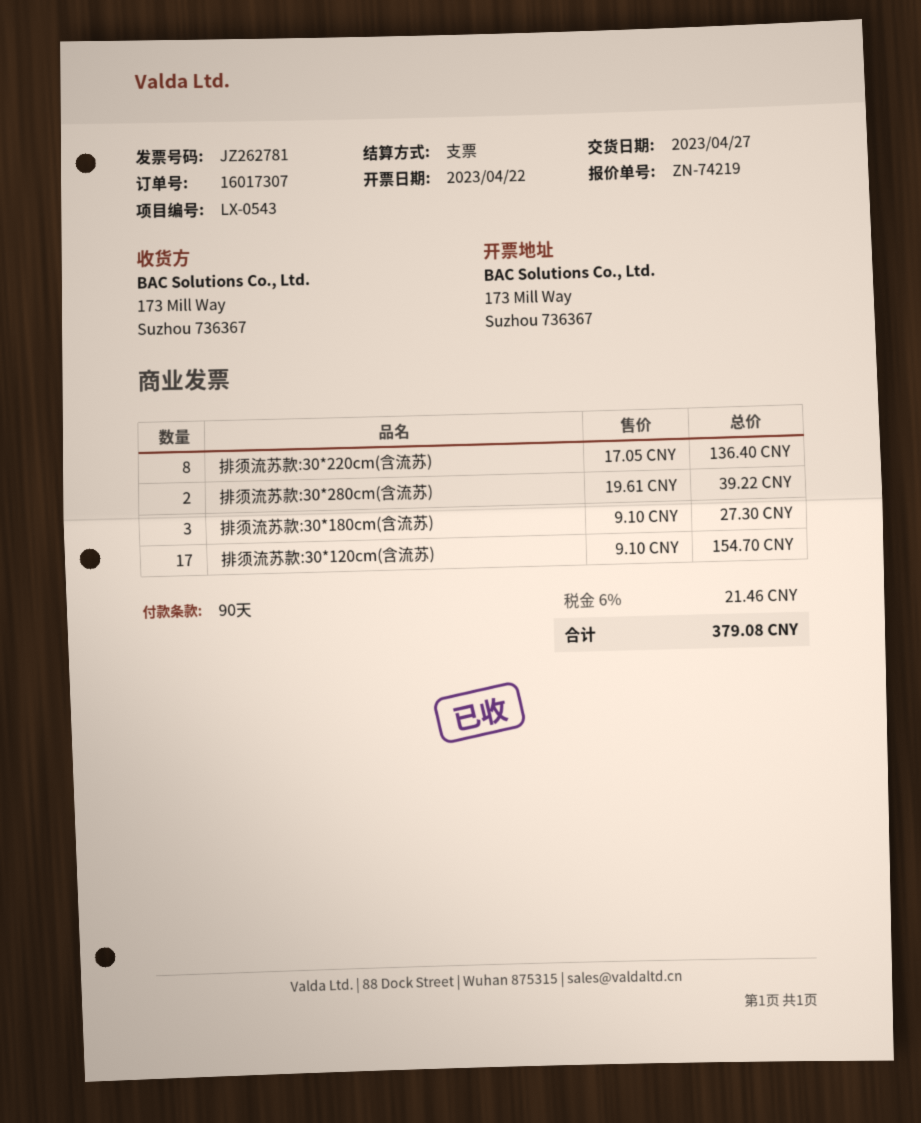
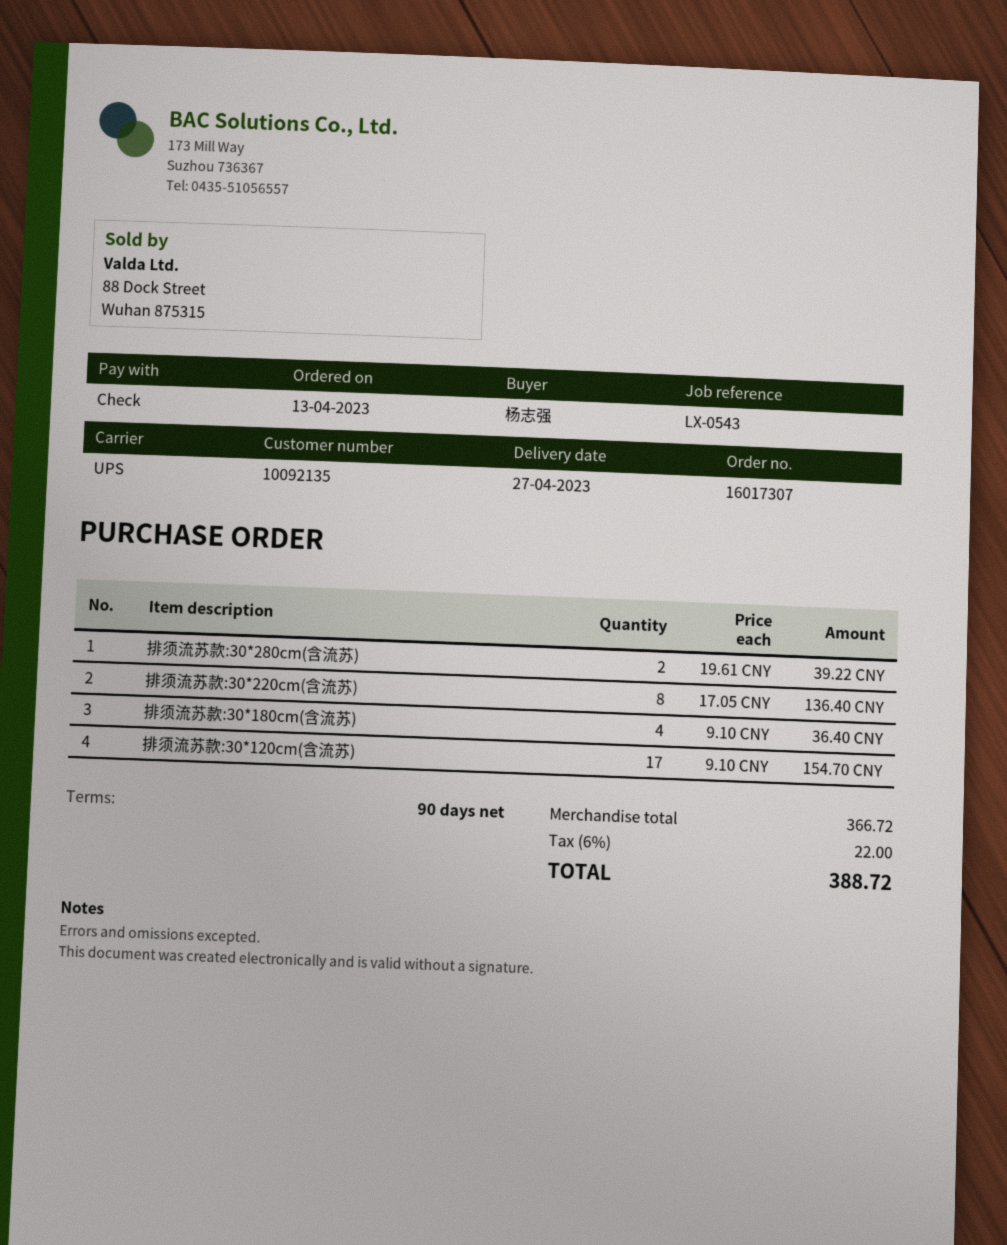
排须流苏款:30*180cm(含流苏): 3 x 9.10 = 27.30 -> 4 x 9.10 = 36.40
tax: 6% = 21.46 -> 6% = 22.00
total: 379.08 -> 388.72

